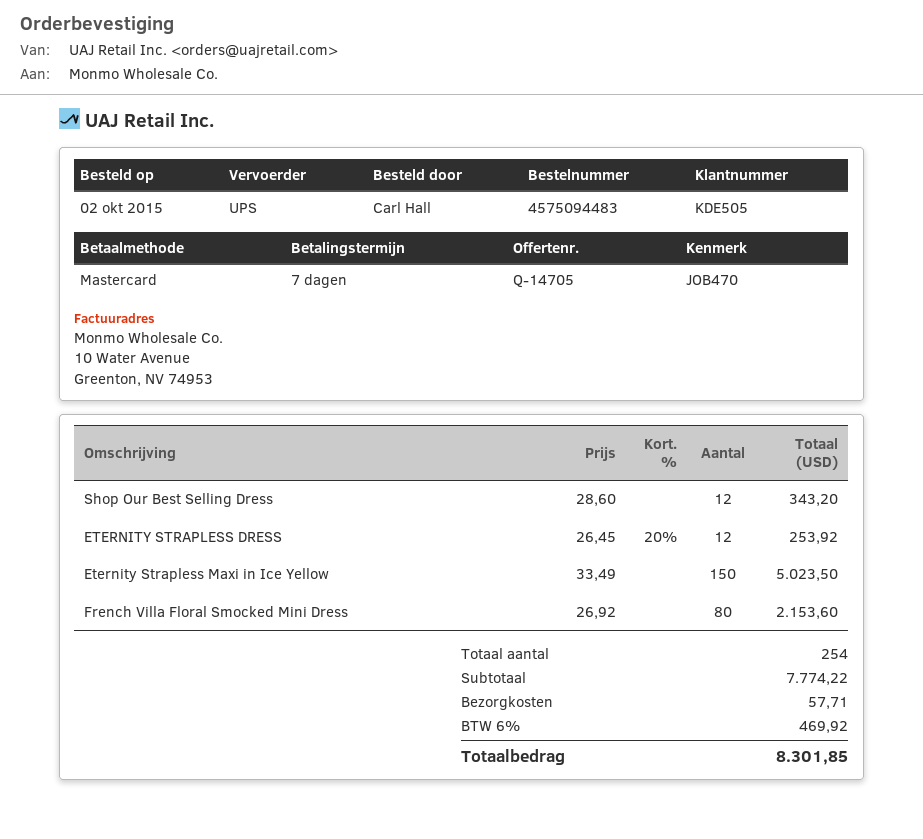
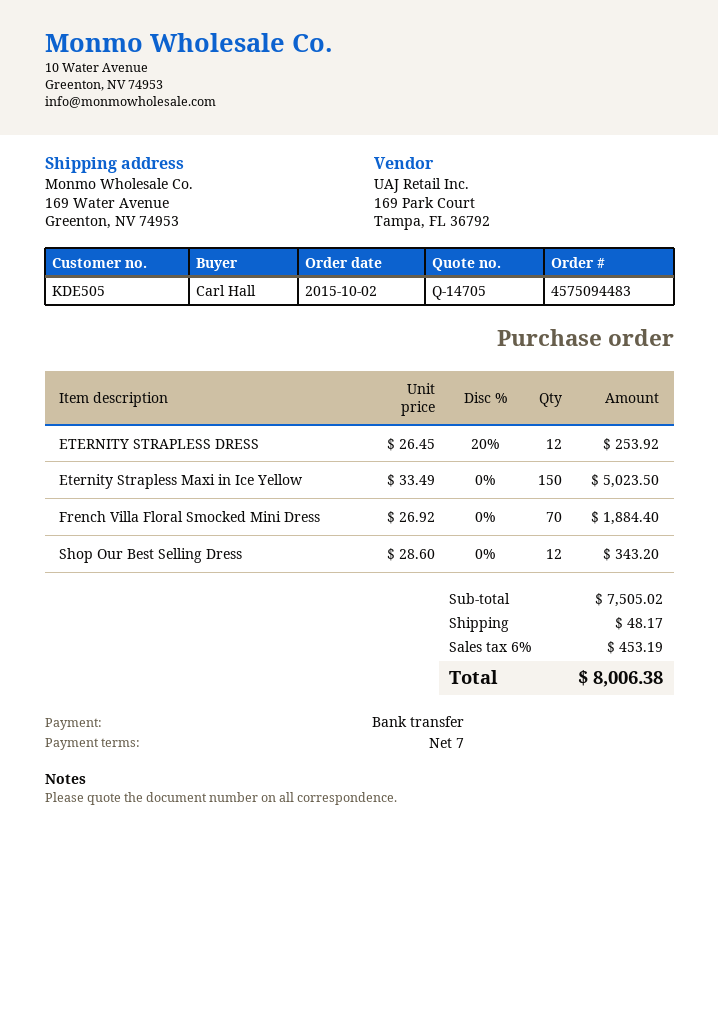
payment method: Mastercard -> bank transfer
French Villa Floral Smocked Mini Dress: 80 x 26.92 = 2153.60 -> 70 x 26.92 = 1884.40
subtotal: 7774.22 -> 7505.02
shipping: 57.71 -> 48.17
tax: 6% = 469.92 -> 6% = 453.19
total: 8301.85 -> 8006.38

